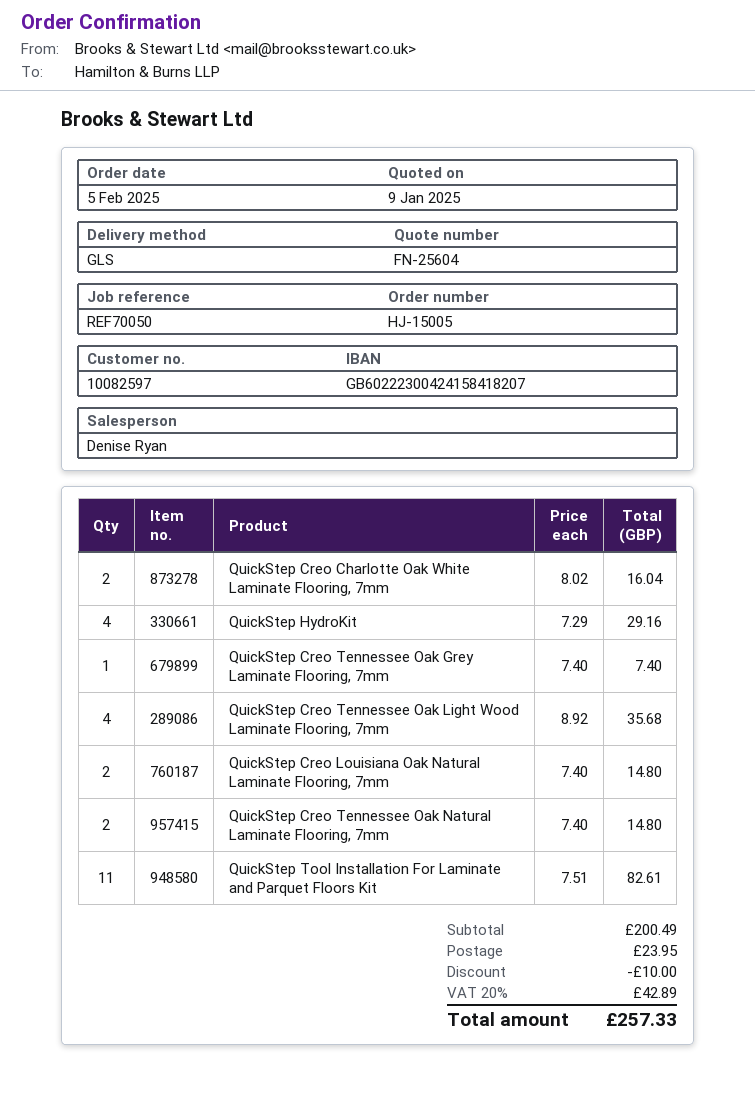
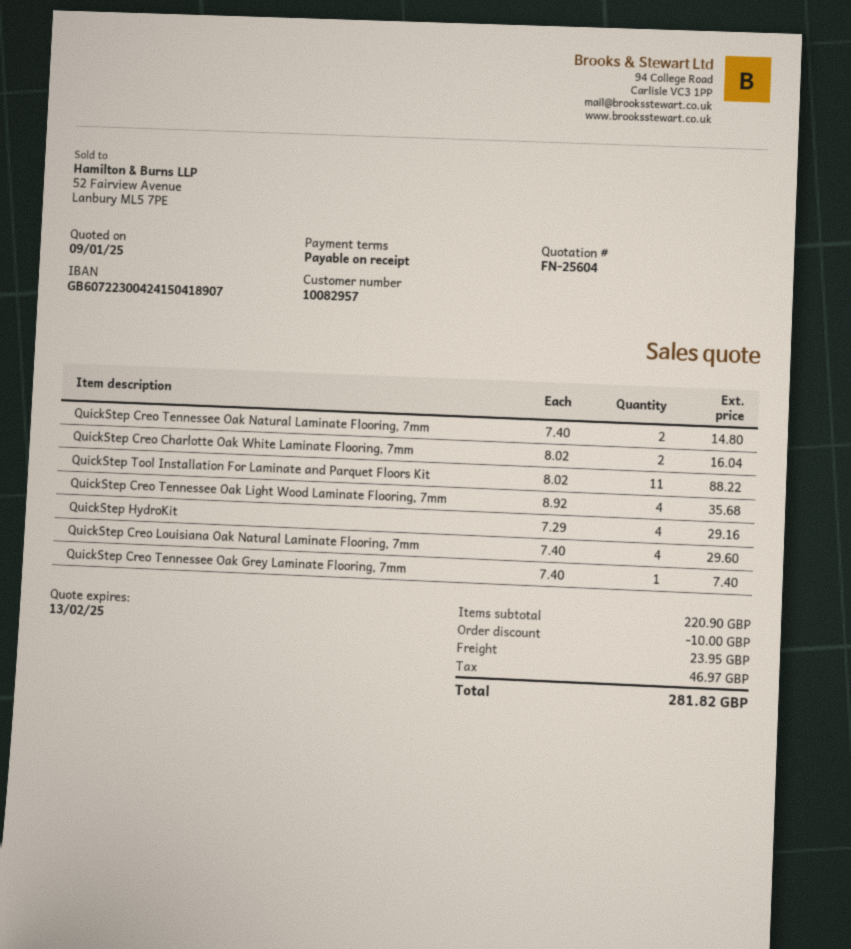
customer number: 10082597 -> 10082957
bank account: GB60222300424158418207 -> GB60722300424150418907
QuickStep Creo Louisiana Oak Natural Laminate Flooring, 7mm: 2 x 7.40 = 14.80 -> 4 x 7.40 = 29.60
QuickStep Tool Installation For Laminate and Parquet Floors Kit: 11 x 7.51 = 82.61 -> 11 x 8.02 = 88.22
subtotal: 200.49 -> 220.90
tax: 42.89 -> 46.97
total: 257.33 -> 281.82

